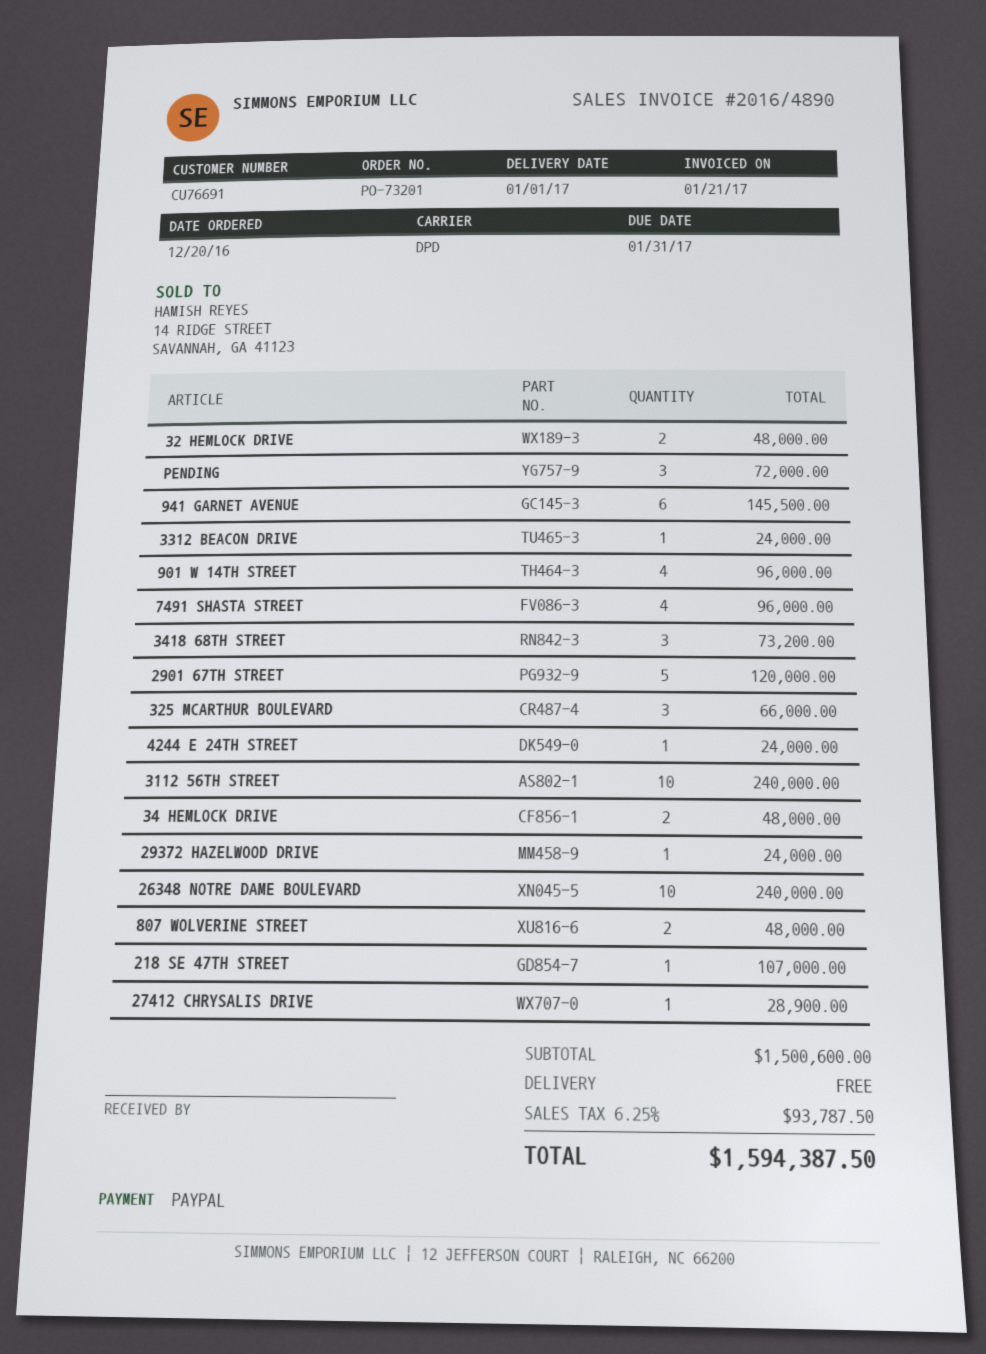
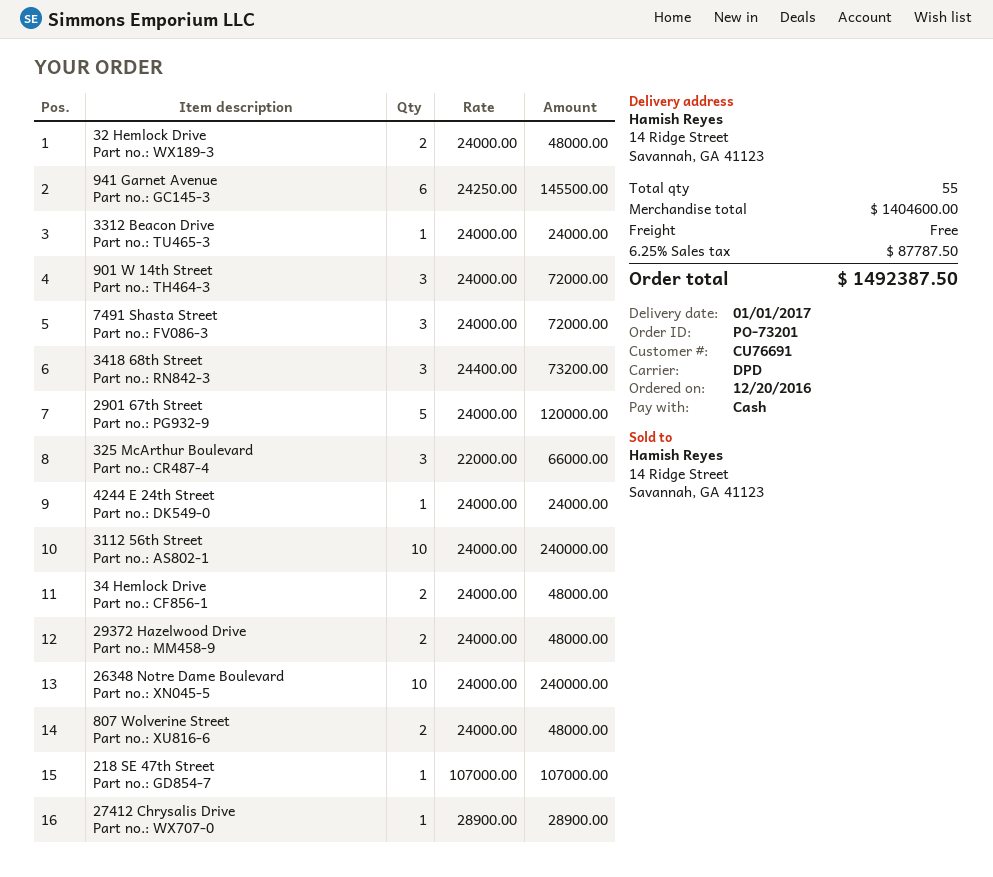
payment method: PayPal -> cash
PENDING: 3 for 72000.00 -> none
901 W 14TH STREET: 4 for 96000.00 -> 3 for 72000.00
7491 SHASTA STREET: 4 for 96000.00 -> 3 for 72000.00
29372 HAZELWOOD DRIVE: 1 for 24000.00 -> 2 for 48000.00
subtotal: 1500600.00 -> 1404600.00
tax: 6.25% = 93787.50 -> 6.25% = 87787.50
total: 1594387.50 -> 1492387.50

